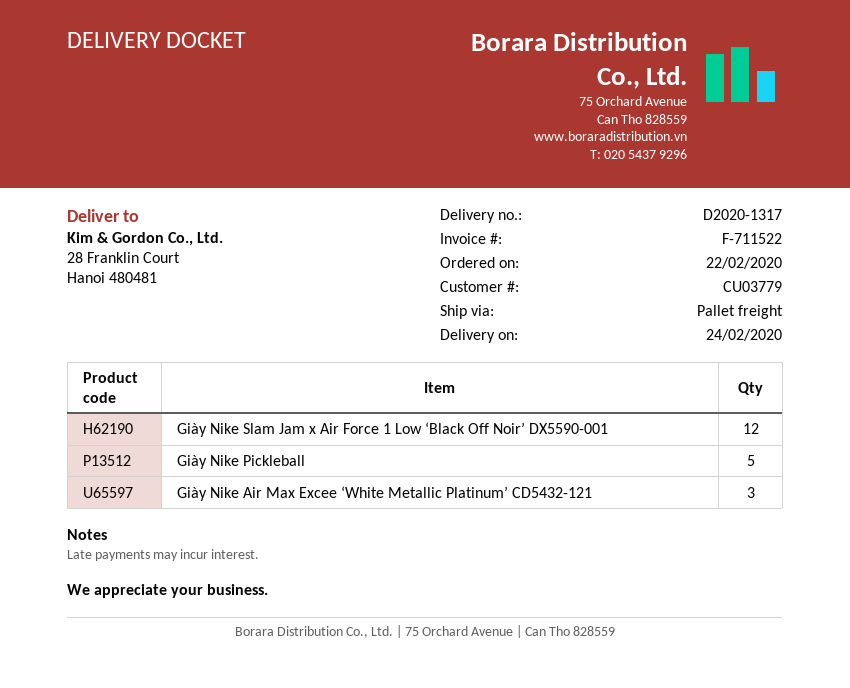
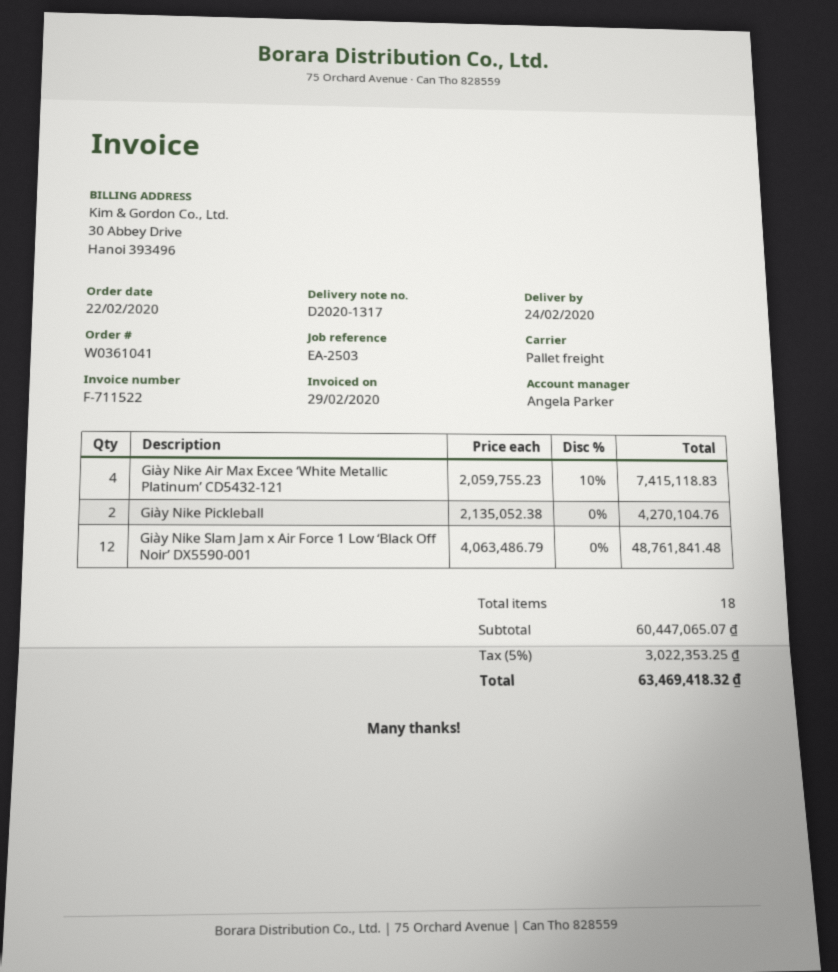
Giày Nike Pickleball: 5 -> 2
Giày Nike Air Max Excee ‘White Metallic Platinum’ CD5432-121: 3 -> 4

